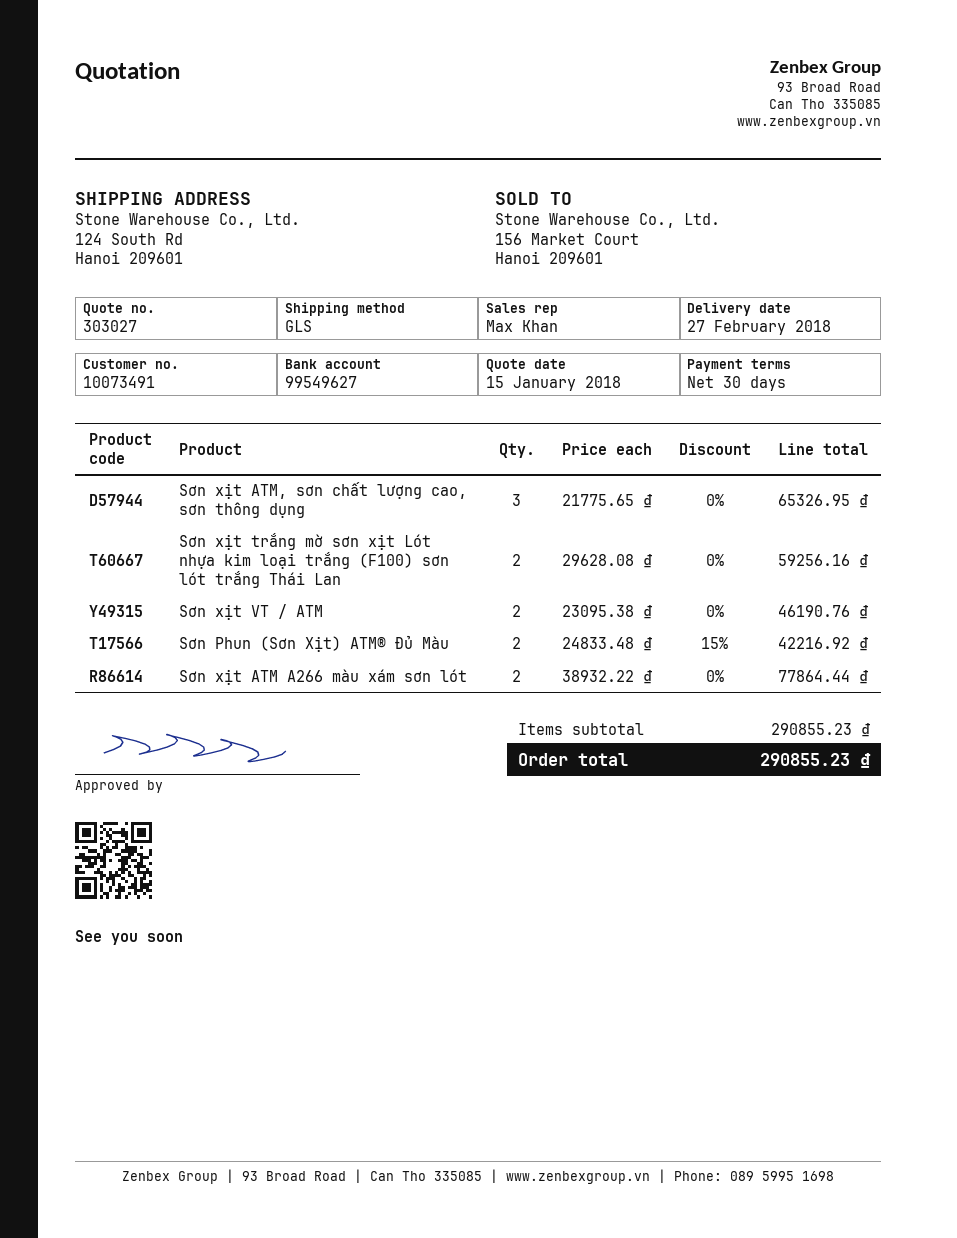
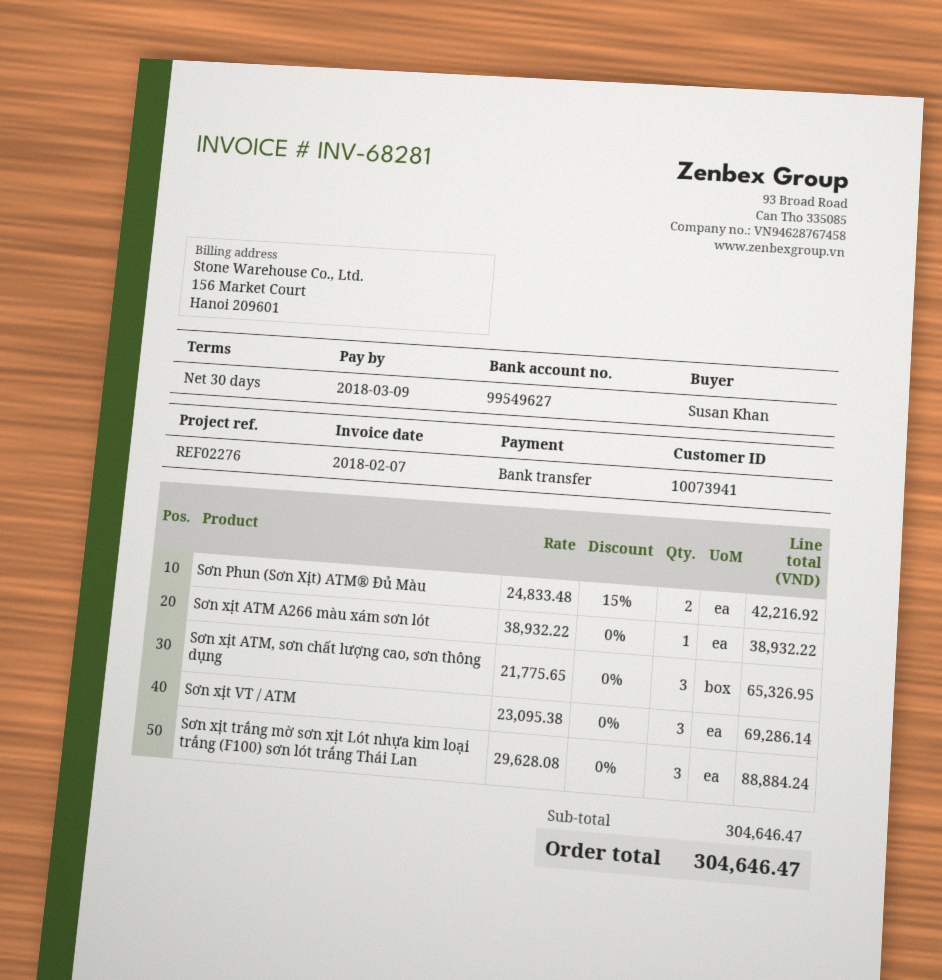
customer number: 10073491 -> 10073941
Sơn xịt trắng mờ sơn xịt Lót nhựa kim loại trắng (F100) sơn lót trắng Thái Lan: 2 x 29628.08 = 59256.16 -> 3 x 29628.08 = 88884.24
Sơn xịt VT / ATM: 2 x 23095.38 = 46190.76 -> 3 x 23095.38 = 69286.14
Sơn xịt ATM A266 màu xám sơn lót: 2 x 38932.22 = 77864.44 -> 1 x 38932.22 = 38932.22
subtotal: 290855.23 -> 304646.47
total: 290855.23 -> 304646.47

